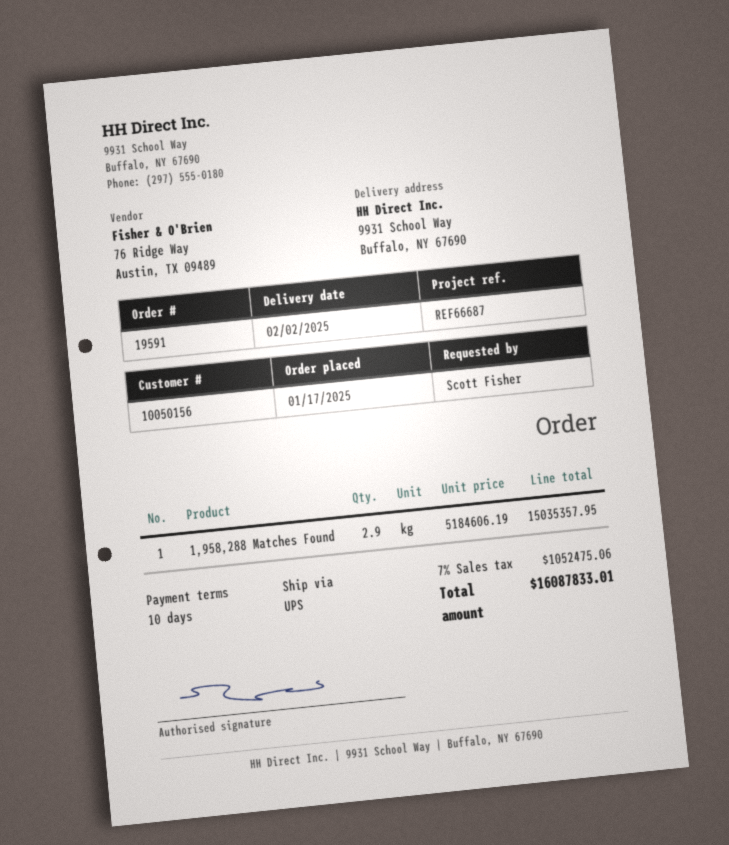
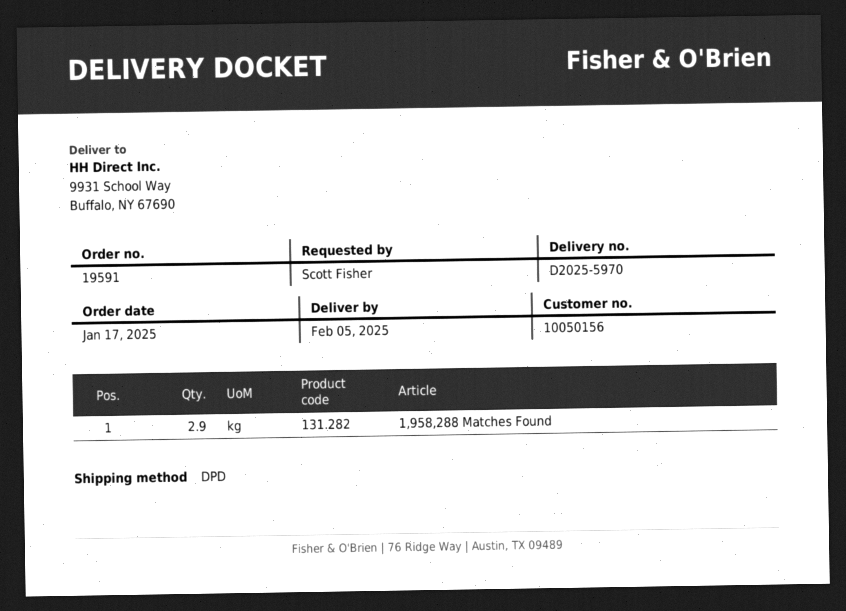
delivery date: 2025-02-02 -> 2025-02-05
shipping method: UPS -> DPD

